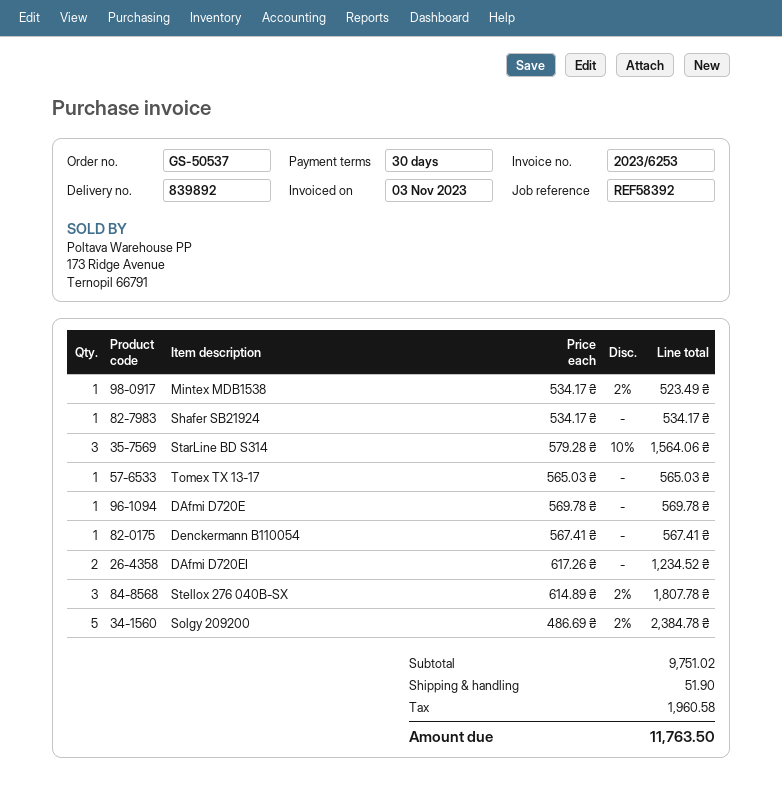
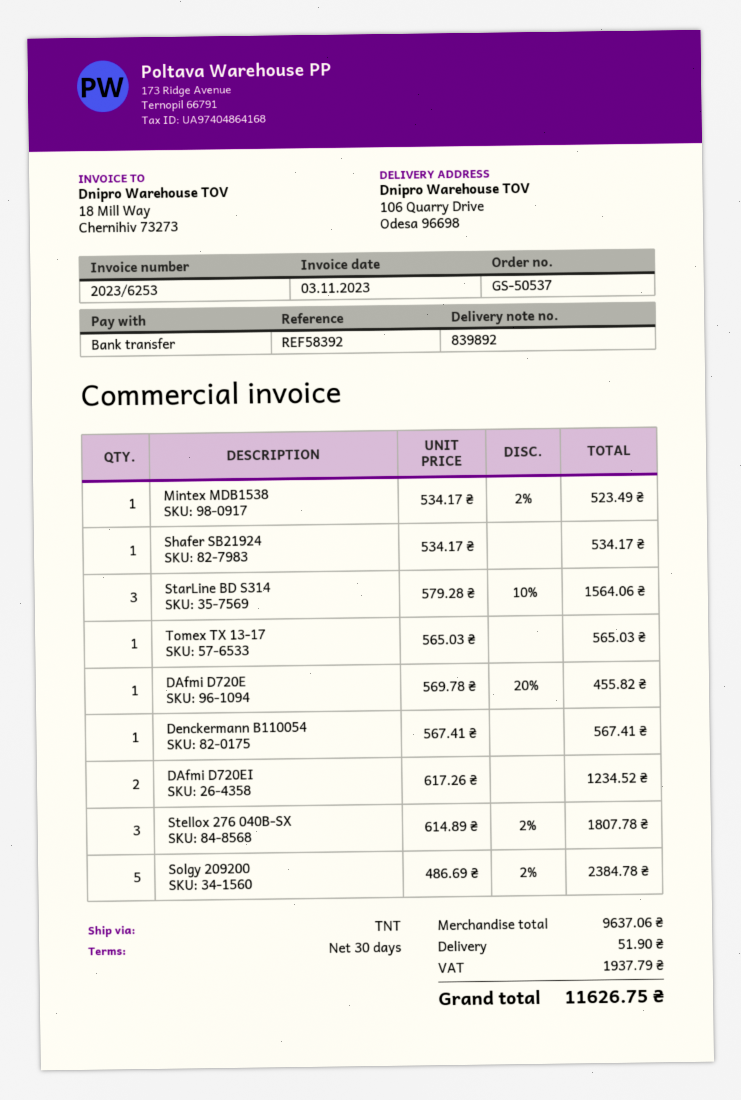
DAfmi D720E: 1 x 569.78 = 569.78 -> 1 x 569.78 - 20% = 455.82
subtotal: 9751.02 -> 9637.06
tax: 1960.58 -> 1937.79
total: 11763.50 -> 11626.75

